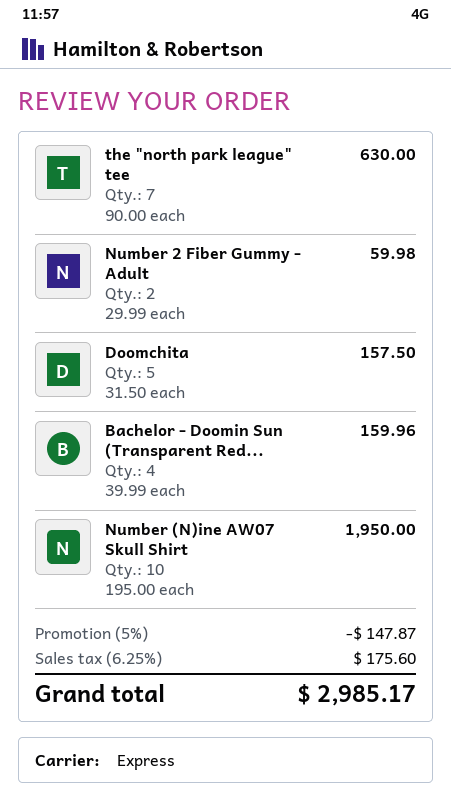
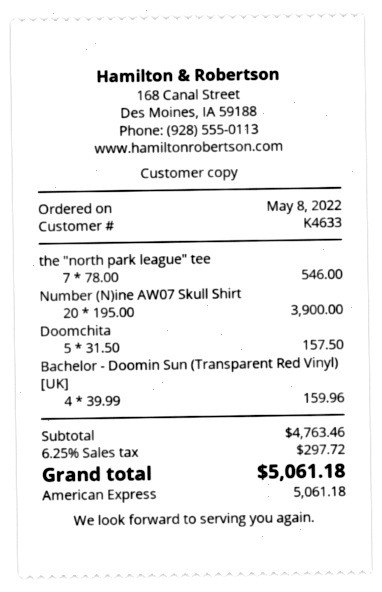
the "north park league" tee: 7 x 90.00 = 630.00 -> 7 x 78.00 = 546.00
Number 2 Fiber Gummy - Adult: 2 x 29.99 = 59.98 -> none
Number (N)ine AW07 Skull Shirt: 10 x 195.00 = 1950.00 -> 20 x 195.00 = 3900.00
discount: 5% = 147.87 -> none
tax: 6.25% = 175.60 -> 6.25% = 297.72
total: 2985.17 -> 5061.18

